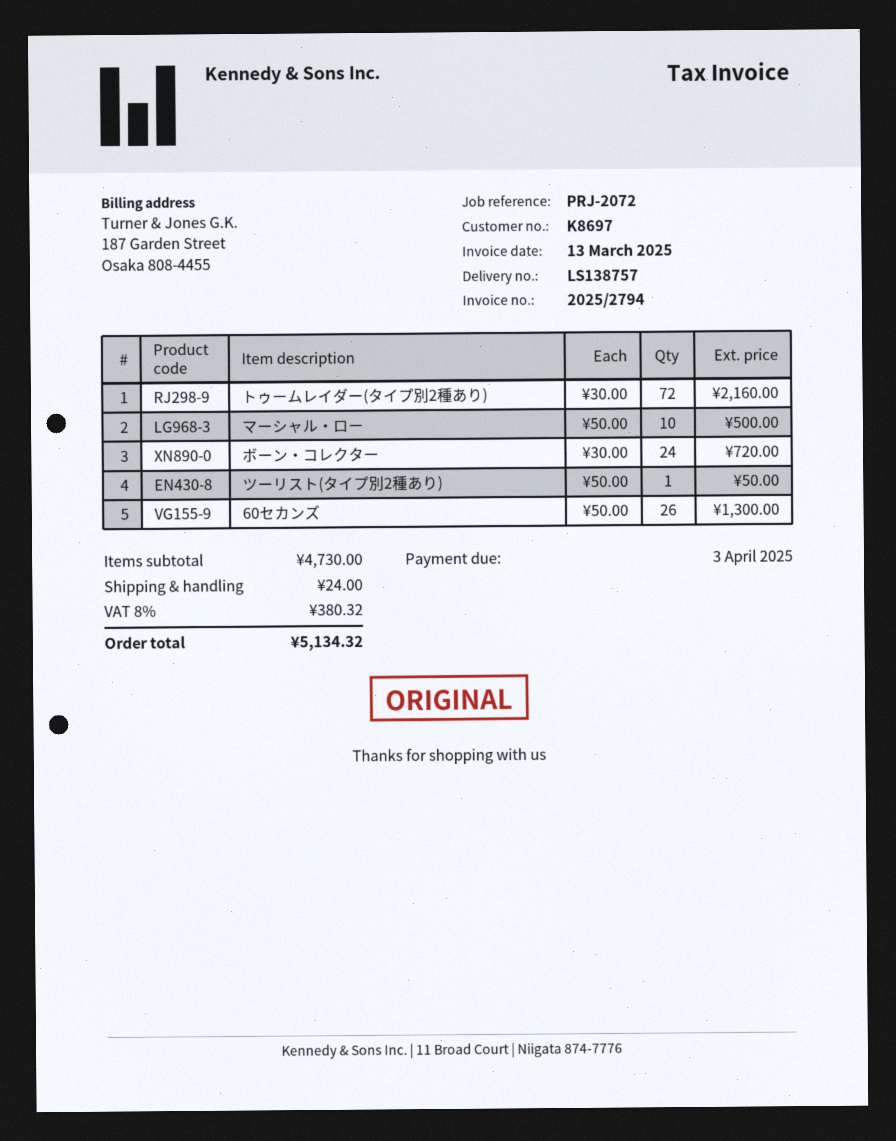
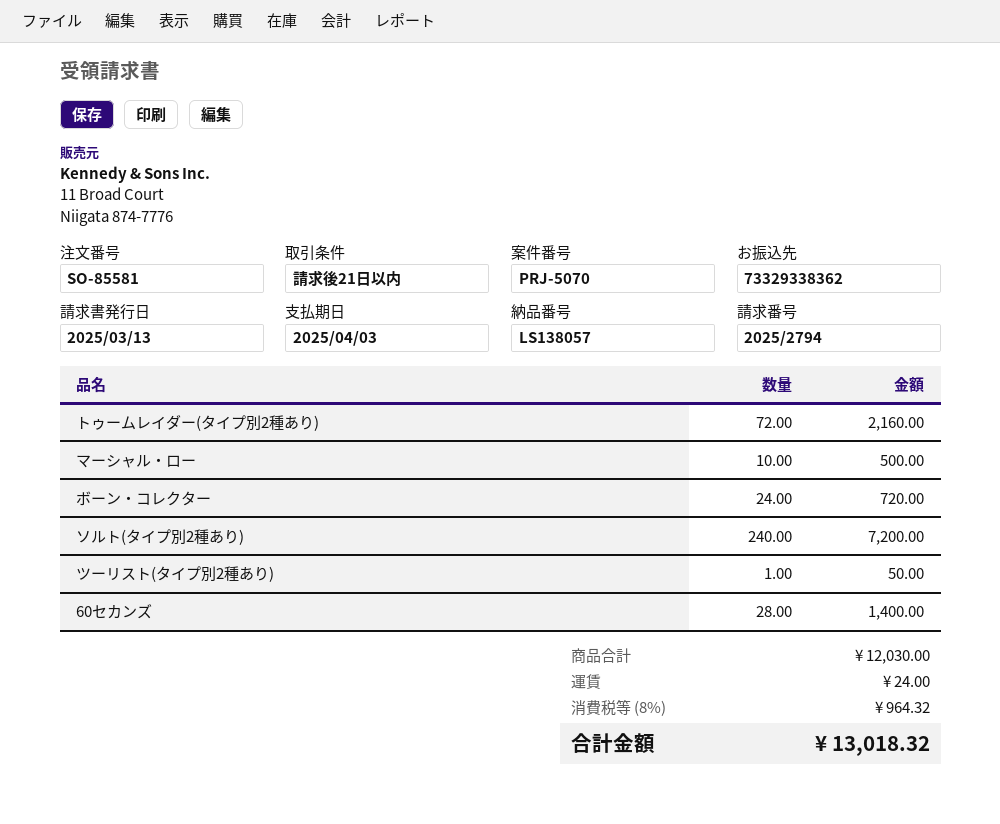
delivery note number: LS138757 -> LS138057
reference: PRJ-2072 -> PRJ-5070
60セカンズ: 26 for 1300.00 -> 28 for 1400.00
ソルト(タイプ別2種あり): none -> 240 for 7200.00
subtotal: 4730.00 -> 12030.00
tax: 8% = 380.32 -> 8% = 964.32
total: 5134.32 -> 13018.32

